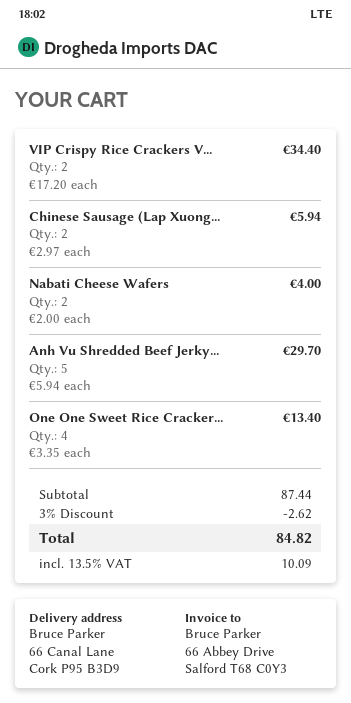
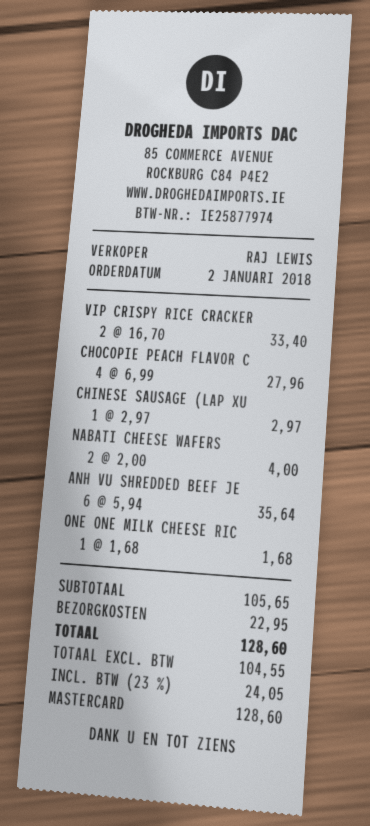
VIP Crispy Rice Crackers V...: 2 x 17.20 = 34.40 -> 2 x 16.70 = 33.40
Chinese Sausage (Lap Xuong...: 2 x 2.97 = 5.94 -> 1 x 2.97 = 2.97
Anh Vu Shredded Beef Jerky...: 5 x 5.94 = 29.70 -> 6 x 5.94 = 35.64
One One Sweet Rice Cracker...: 4 x 3.35 = 13.40 -> none
CHOCOPIE PEACH FLAVOR C: none -> 4 x 6.99 = 27.96
ONE ONE MILK CHEESE RIC: none -> 1 x 1.68 = 1.68
subtotal: 87.44 -> 105.65
discount: 3% = 2.62 -> none
shipping: none -> 22.95
tax: 13.5% = 10.09 -> 23% = 24.05
total: 84.82 -> 128.60

